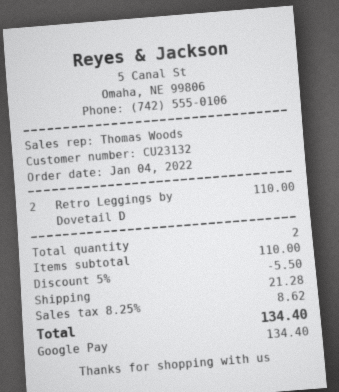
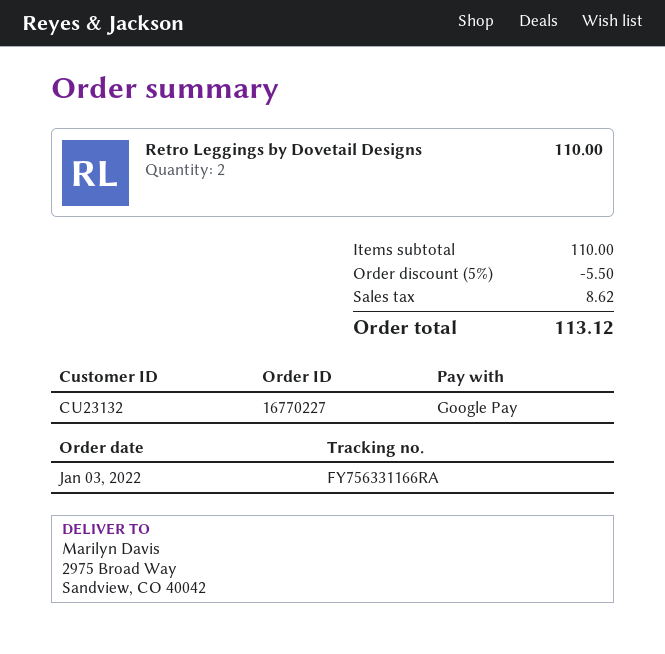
order date: 2022-01-04 -> 2022-01-03
shipping: 21.28 -> none
total: 134.40 -> 113.12

